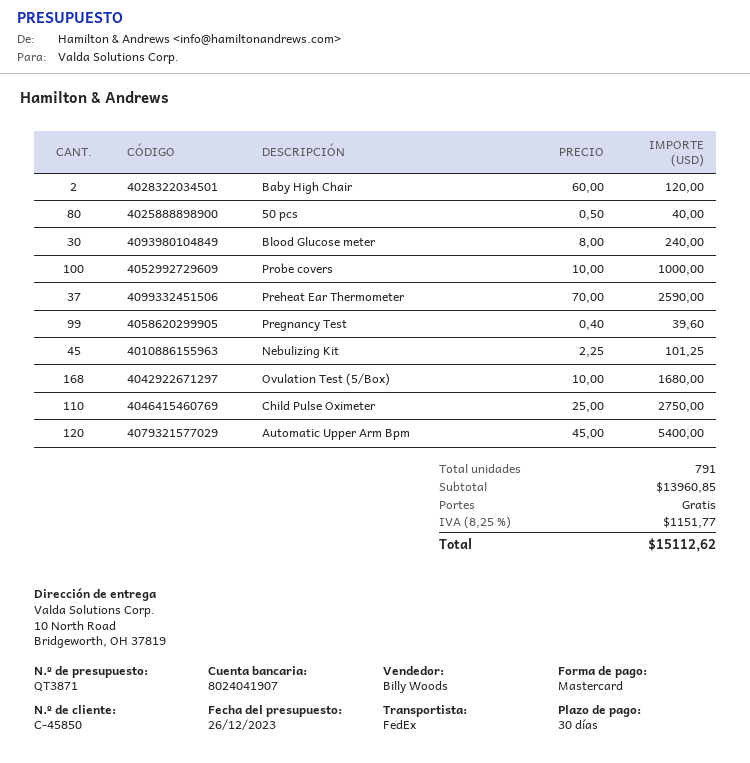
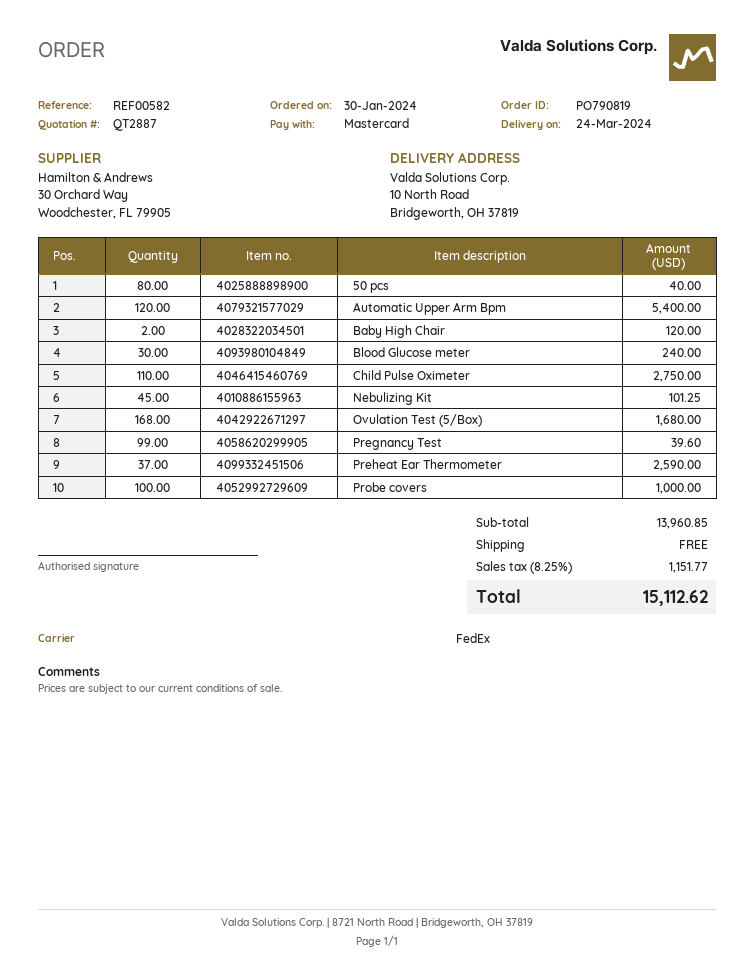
quote number: QT3871 -> QT2887

